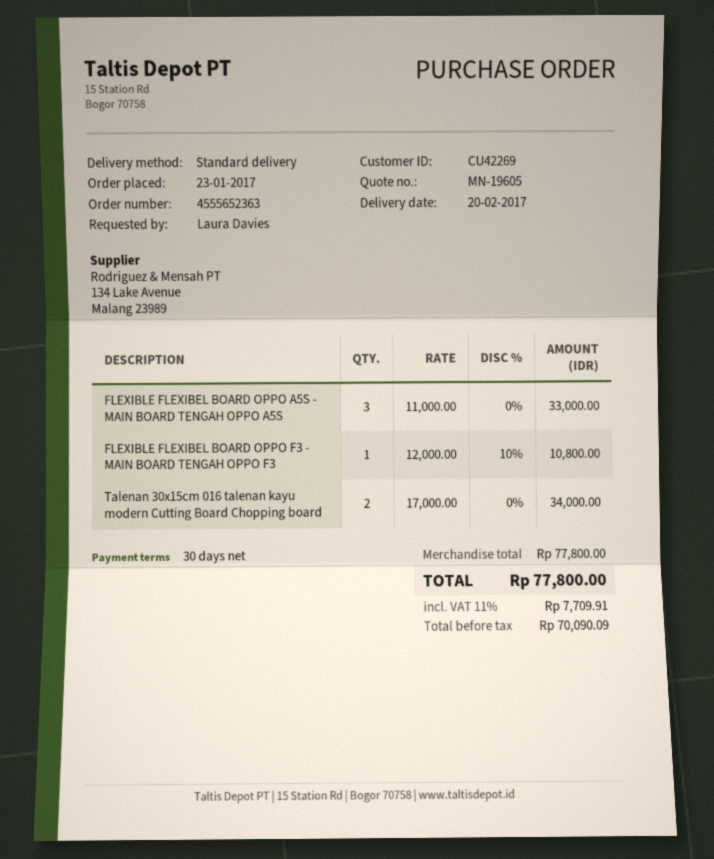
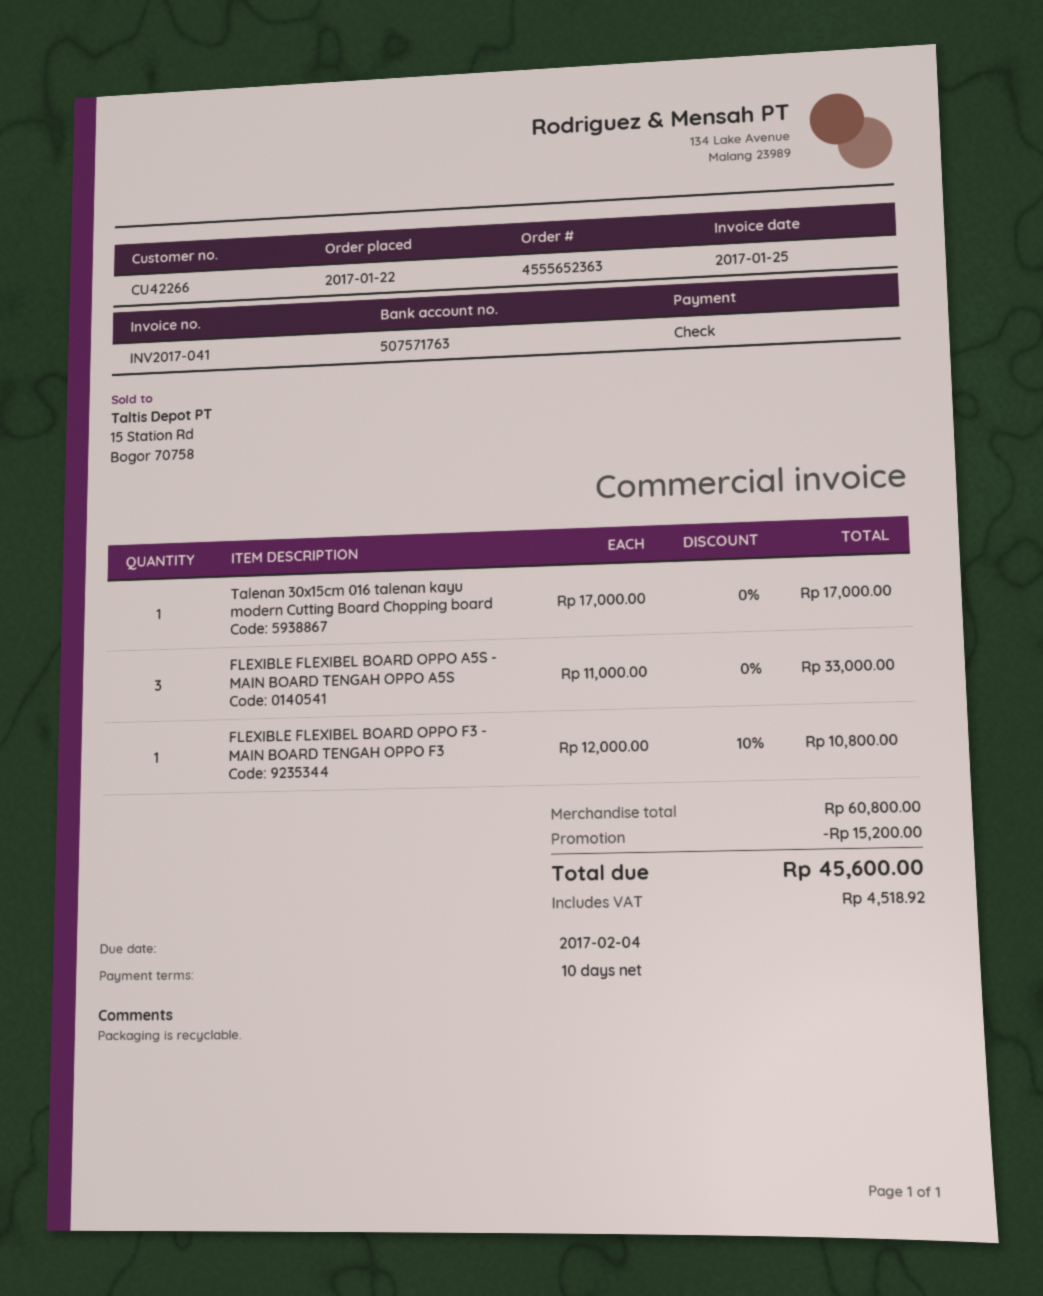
order date: 2017-01-23 -> 2017-01-22
payment terms: 30 days -> 10 days
customer number: CU42269 -> CU42266
Talenan 30x15cm 016 talenan kayu modern Cutting Board Chopping board: 2 x 17000.00 = 34000.00 -> 1 x 17000.00 = 17000.00
subtotal: 77800.00 -> 60800.00
discount: none -> 15200.00
tax: 7709.91 -> 4518.92
total: 77800.00 -> 45600.00

